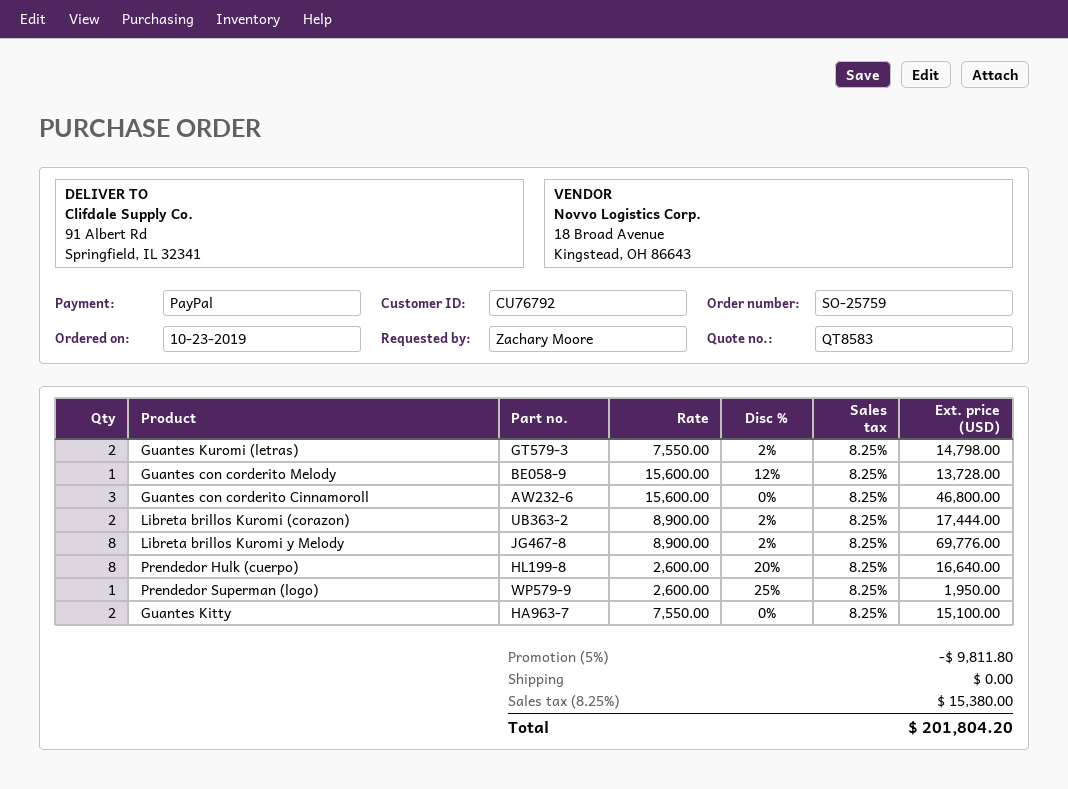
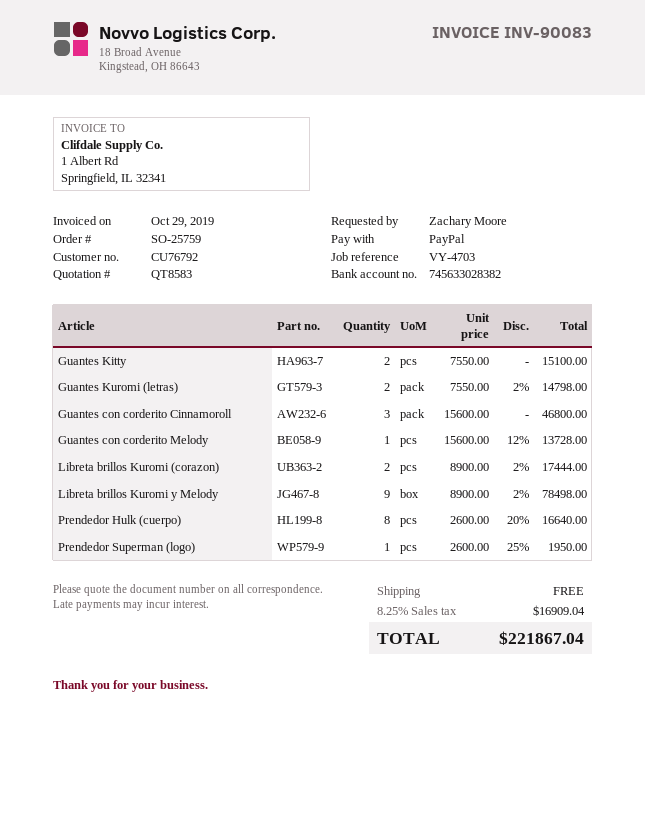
Libreta brillos Kuromi y Melody: 8 x 8900.00 - 2% = 69776.00 -> 9 x 8900.00 - 2% = 78498.00
discount: 5% = 9811.80 -> none
tax: 8.25% = 15380.00 -> 8.25% = 16909.04
total: 201804.20 -> 221867.04

